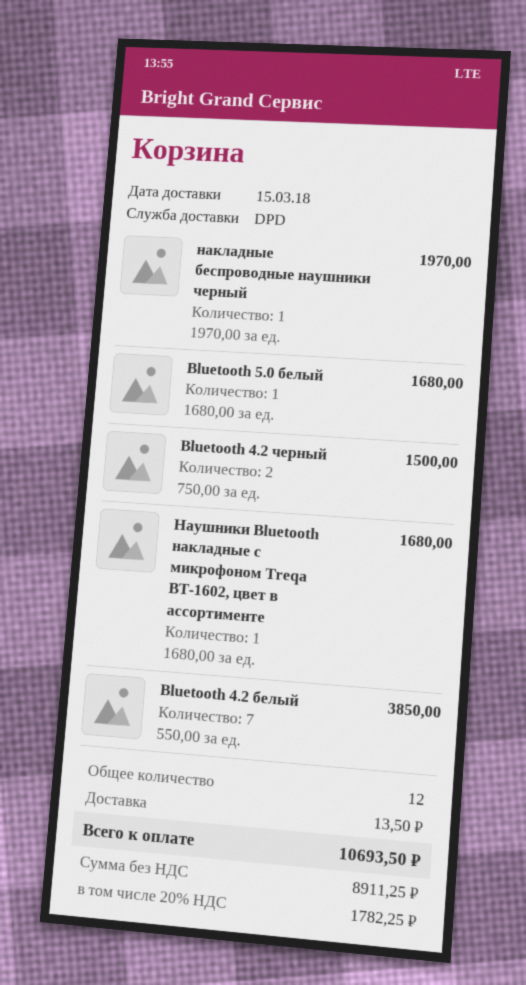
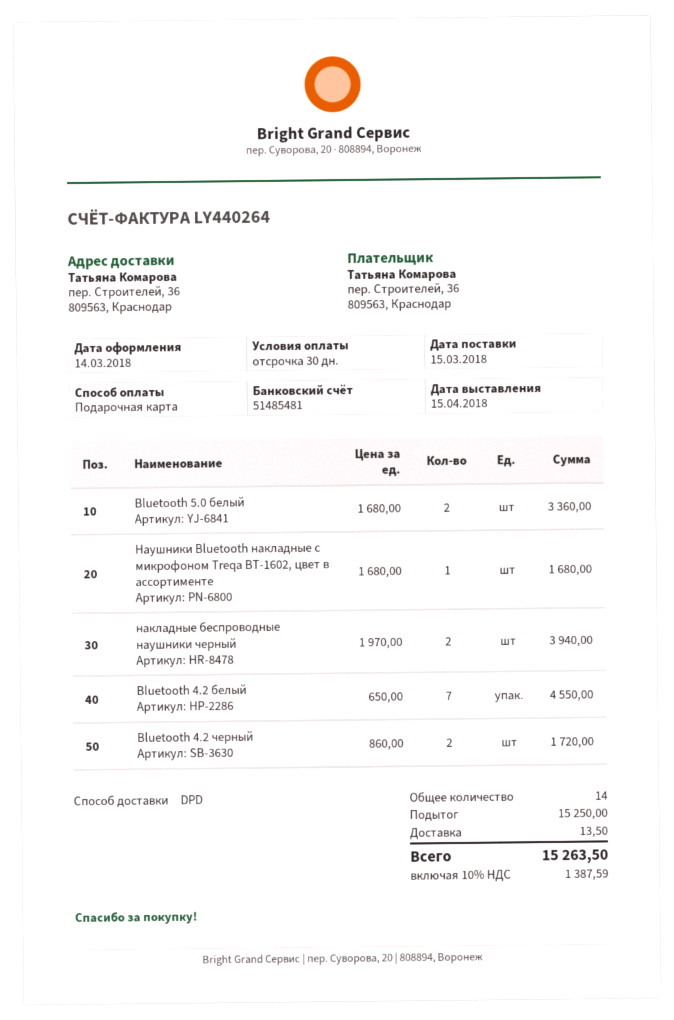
накладные беспроводные наушники черный: 1 x 1970.00 = 1970.00 -> 2 x 1970.00 = 3940.00
Bluetooth 5.0 белый: 1 x 1680.00 = 1680.00 -> 2 x 1680.00 = 3360.00
Bluetooth 4.2 черный: 2 x 750.00 = 1500.00 -> 2 x 860.00 = 1720.00
Bluetooth 4.2 белый: 7 x 550.00 = 3850.00 -> 7 x 650.00 = 4550.00
total quantity: 12 -> 14
tax: 20% = 1782.25 -> 10% = 1387.59
total: 10693.50 -> 15263.50

